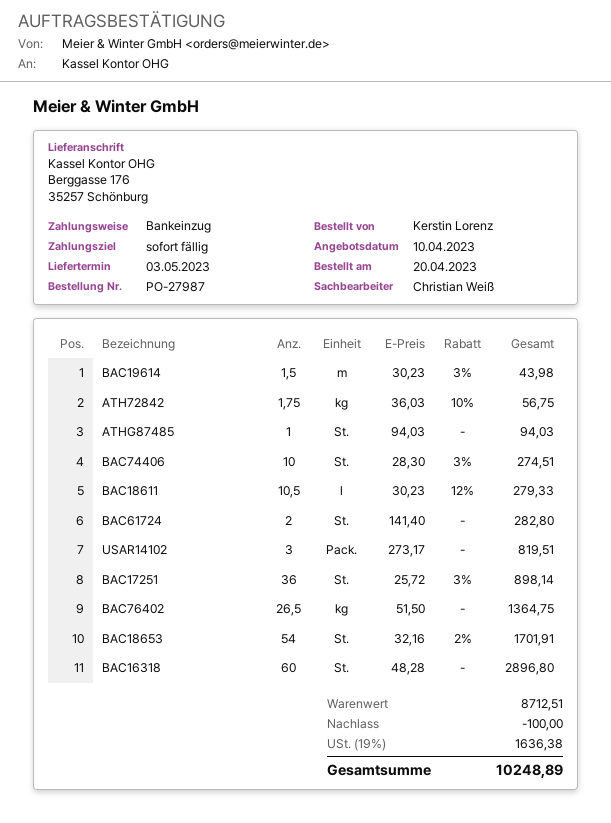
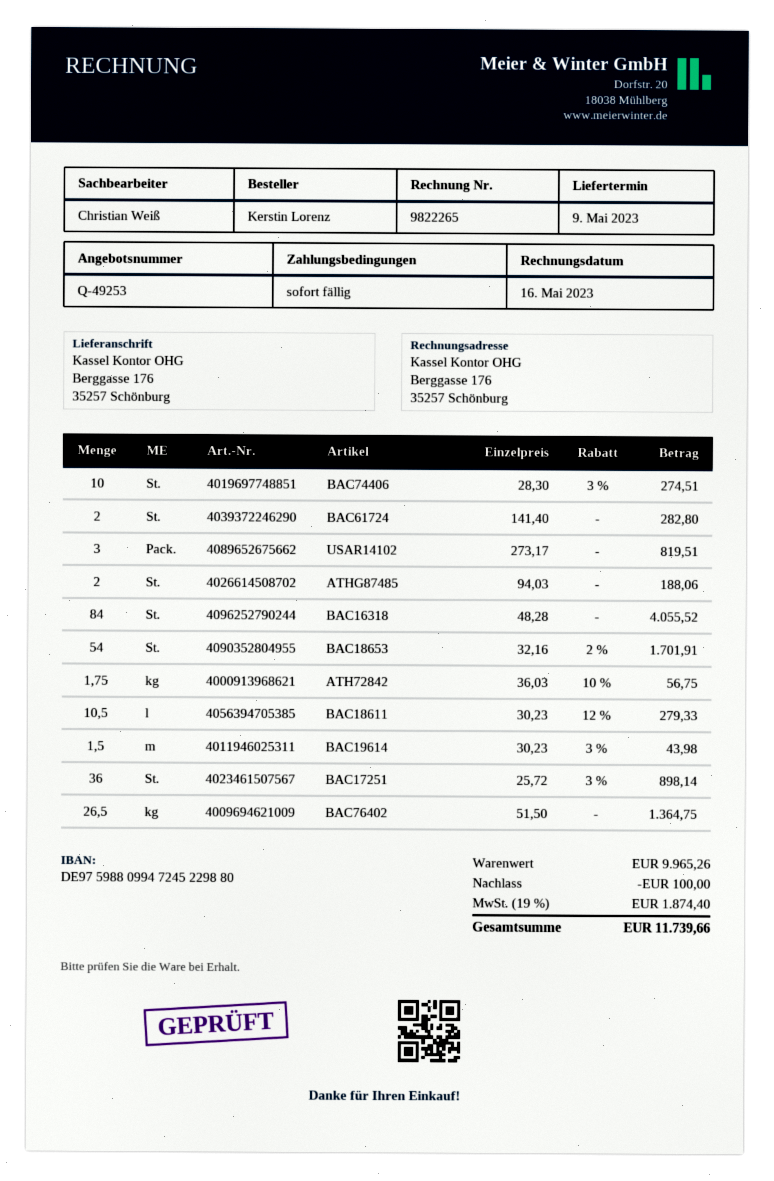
delivery date: 2023-05-03 -> 2023-05-09
ATHG87485: 1 x 94.03 = 94.03 -> 2 x 94.03 = 188.06
BAC16318: 60 x 48.28 = 2896.80 -> 84 x 48.28 = 4055.52
subtotal: 8712.51 -> 9965.26
tax: 19% = 1636.38 -> 19% = 1874.40
total: 10248.89 -> 11739.66

